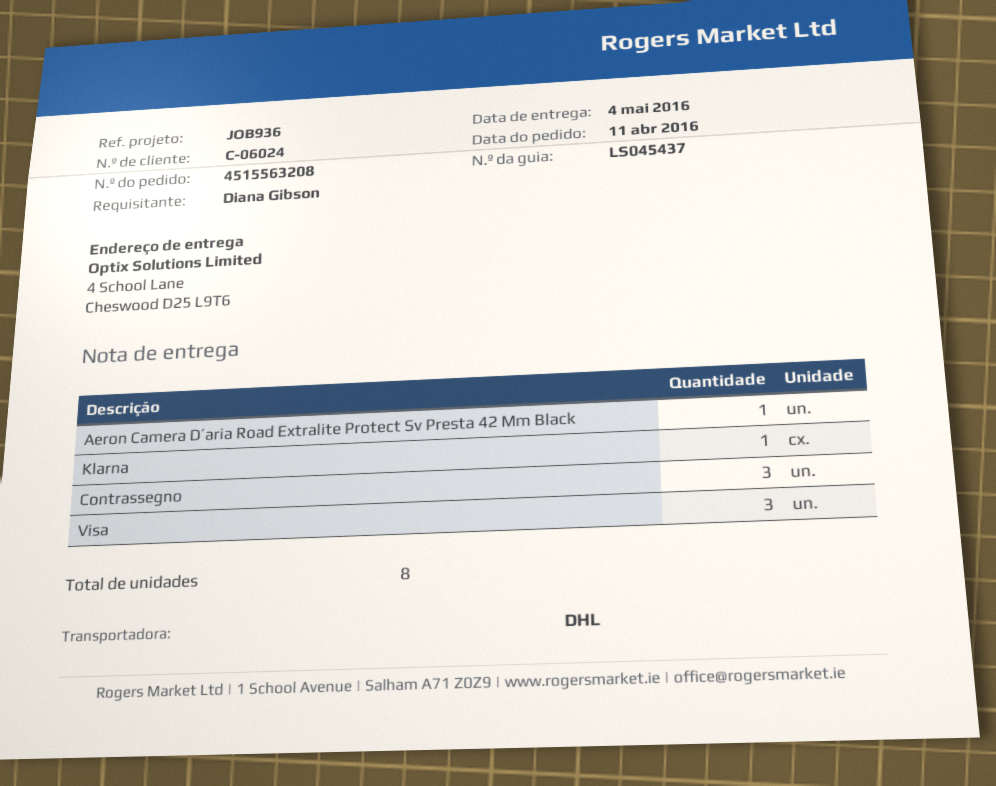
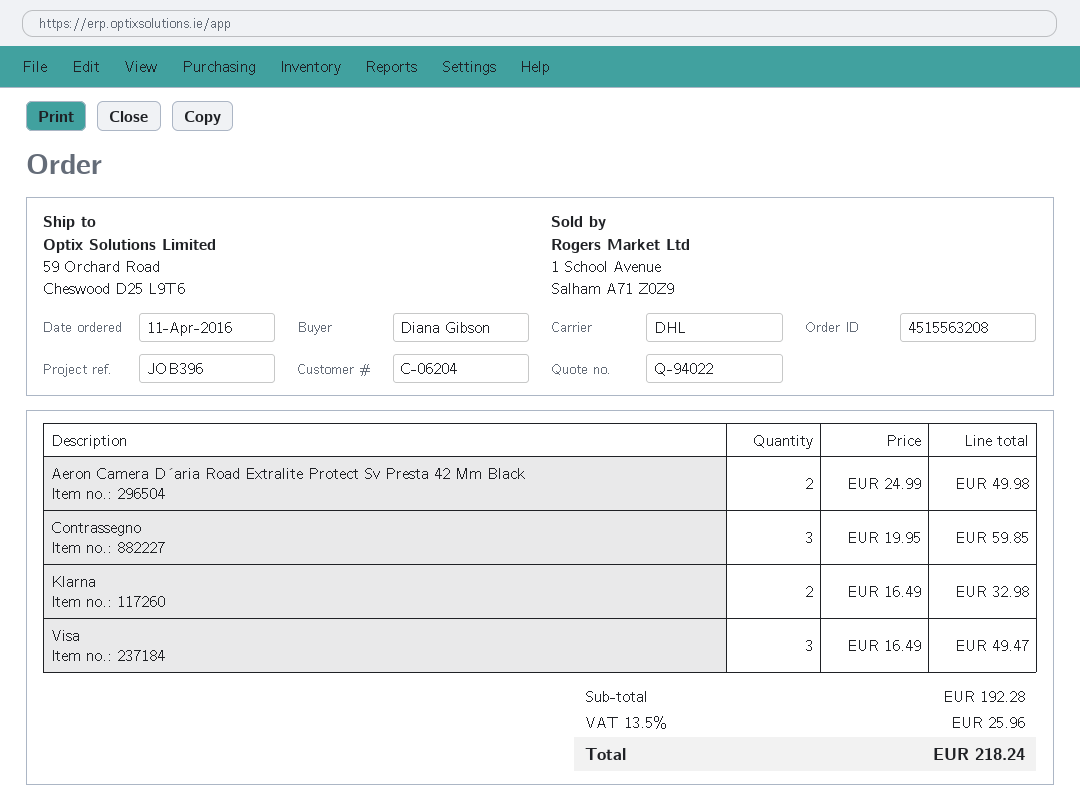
customer number: C-06024 -> C-06204
reference: JOB936 -> JOB396
ship to: 4 School Lane, Cheswood D25 L9T6 -> 59 Orchard Road, Cheswood D25 L9T6
Aeron Camera D´aria Road Extralite Protect Sv Presta 42 Mm Black: 1 -> 2
Klarna: 1 -> 2

